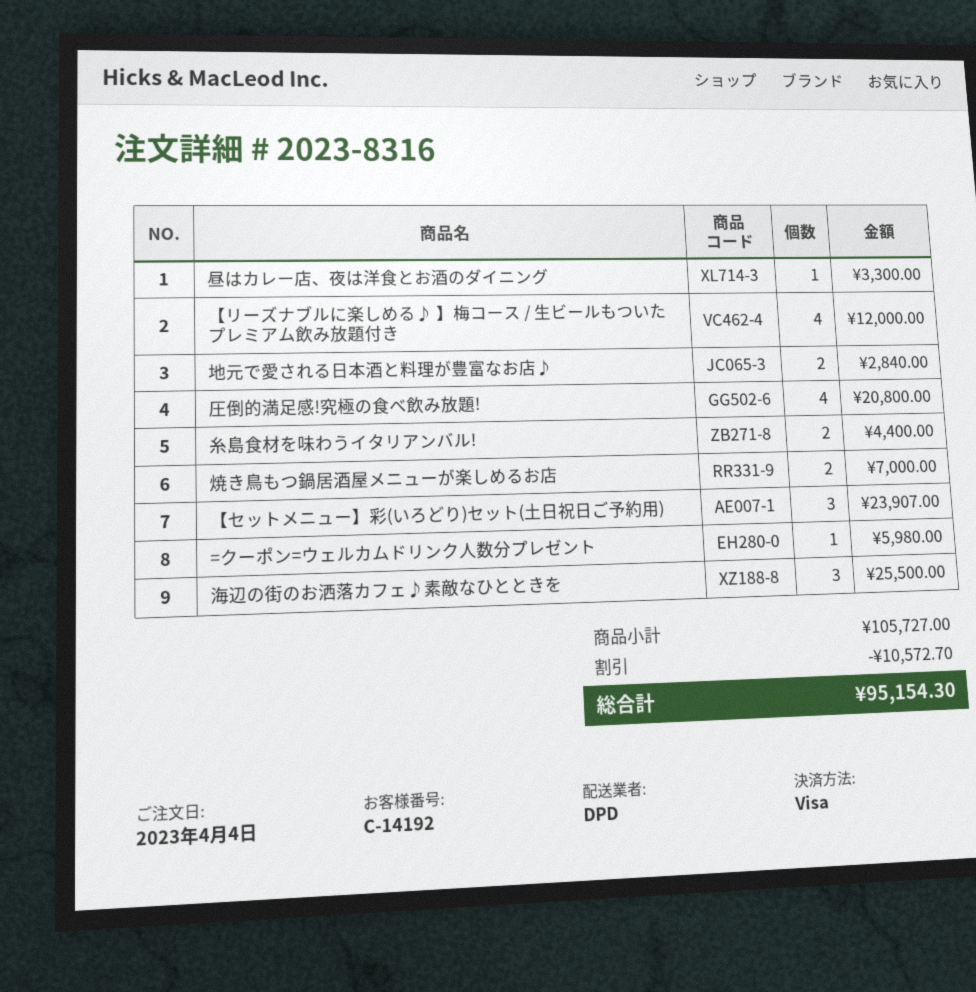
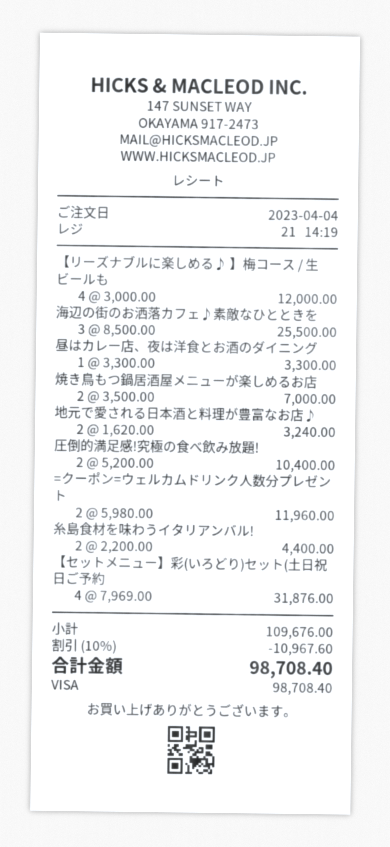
地元で愛される日本酒と料理が豊富なお店♪: 2 for 2840.00 -> 2 for 3240.00
圧倒的満足感!究極の食べ飲み放題!: 4 for 20800.00 -> 2 for 10400.00
【セットメニュー】彩(いろどり)セット(土日祝日ご予約用): 3 for 23907.00 -> 4 for 31876.00
=クーポン=ウェルカムドリンク人数分プレゼント: 1 for 5980.00 -> 2 for 11960.00
subtotal: 105727.00 -> 109676.00
discount: 10572.70 -> 10967.60
total: 95154.30 -> 98708.40

